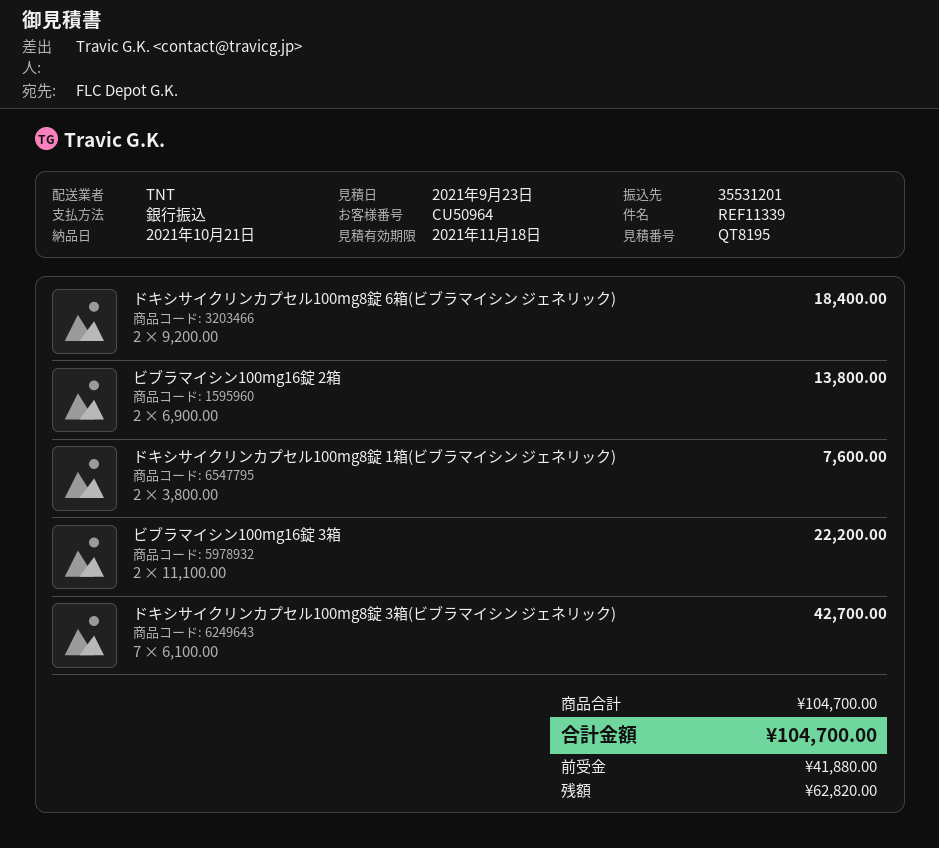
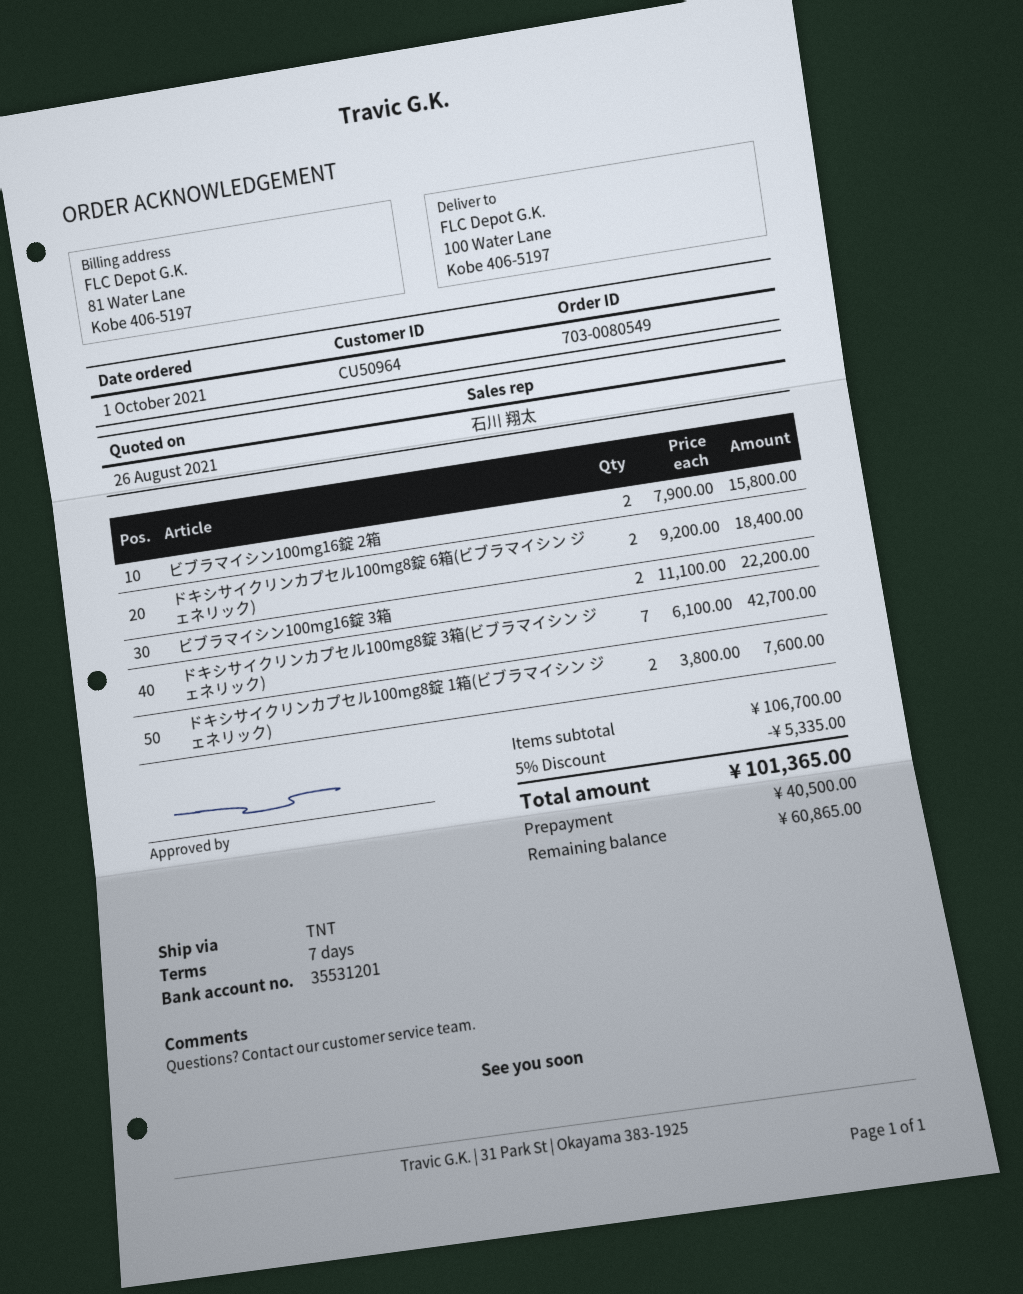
quote date: 2021-09-23 -> 2021-08-26
ビブラマイシン100mg16錠 2箱: 2 x 6900.00 = 13800.00 -> 2 x 7900.00 = 15800.00
subtotal: 104700.00 -> 106700.00
discount: none -> 5% = 5335.00
total: 104700.00 -> 101365.00
deposit: 41880.00 -> 40500.00
balance: 62820.00 -> 60865.00

